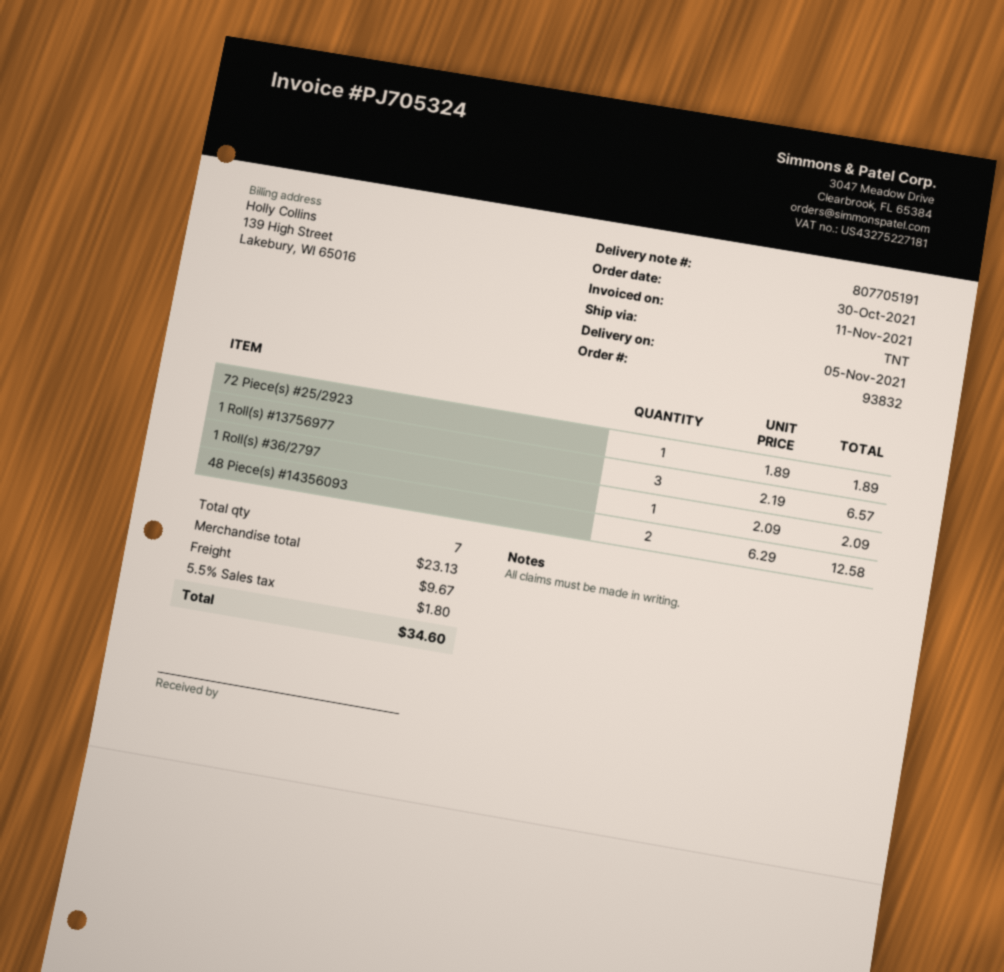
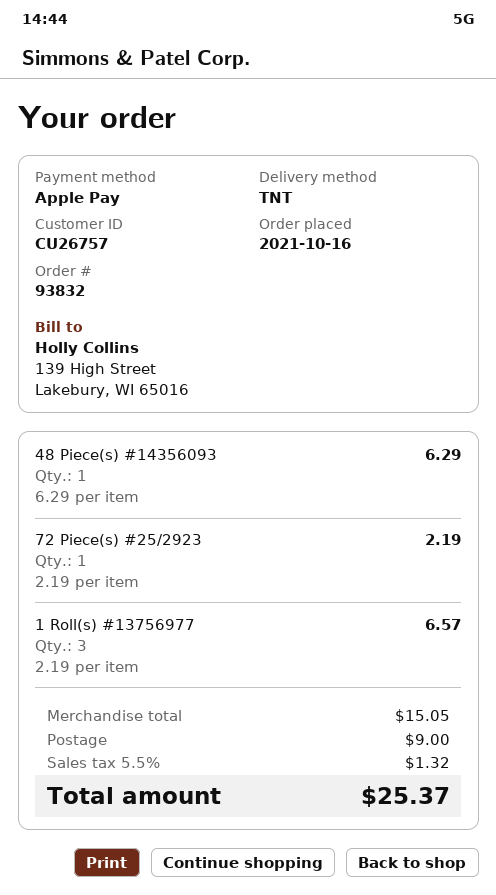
order date: 2021-10-30 -> 2021-10-16
72 Piece(s) #25/2923: 1 x 1.89 = 1.89 -> 1 x 2.19 = 2.19
1 Roll(s) #36/2797: 1 x 2.09 = 2.09 -> none
48 Piece(s) #14356093: 2 x 6.29 = 12.58 -> 1 x 6.29 = 6.29
subtotal: 23.13 -> 15.05
shipping: 9.67 -> 9.00
tax: 5.5% = 1.80 -> 5.5% = 1.32
total: 34.60 -> 25.37

